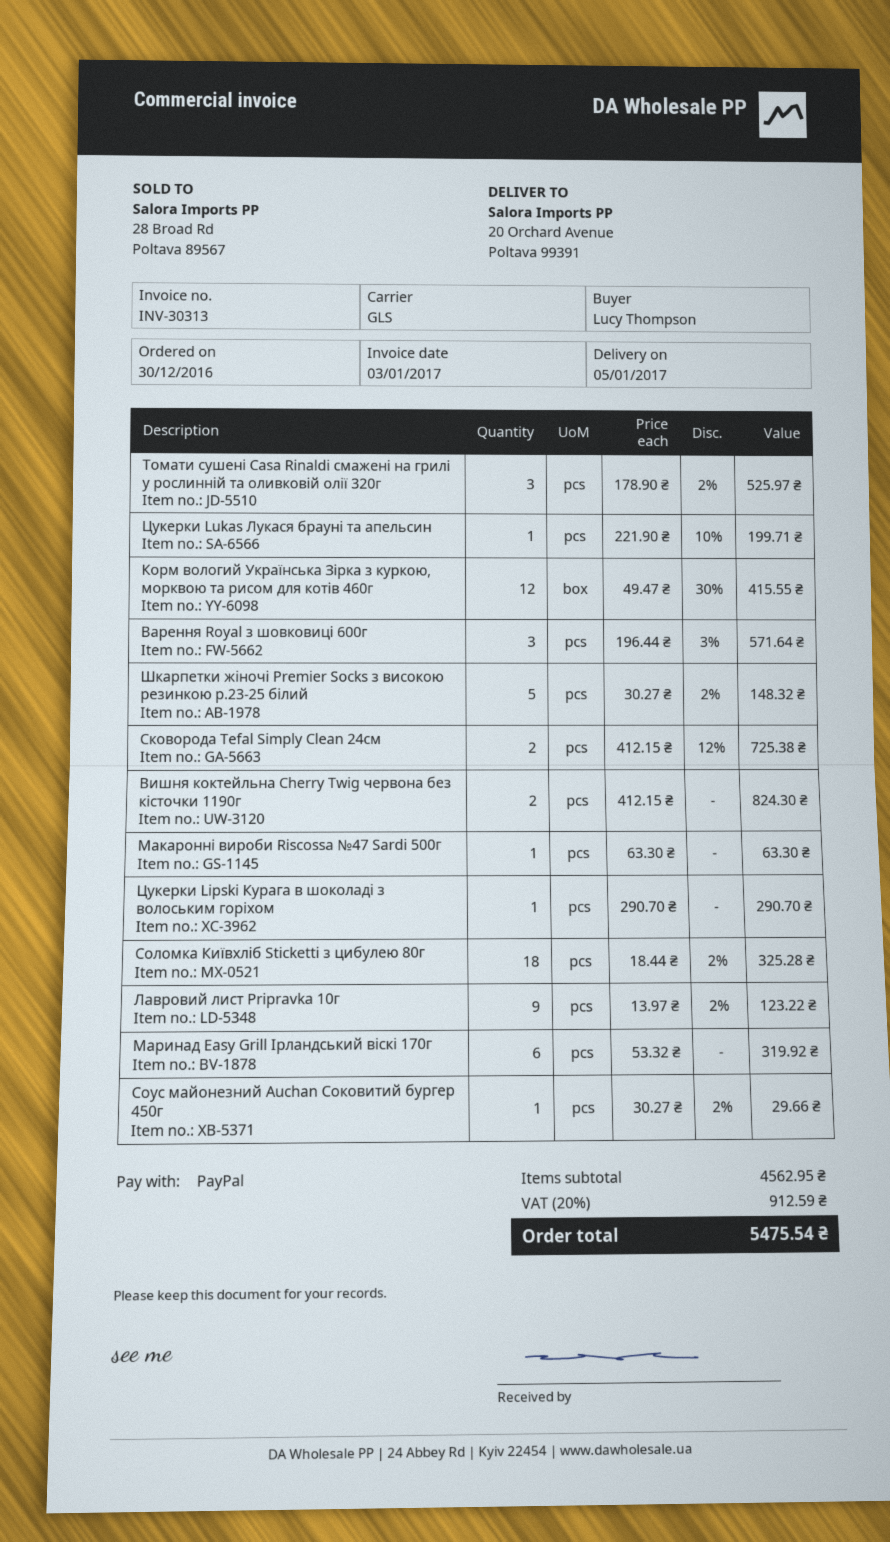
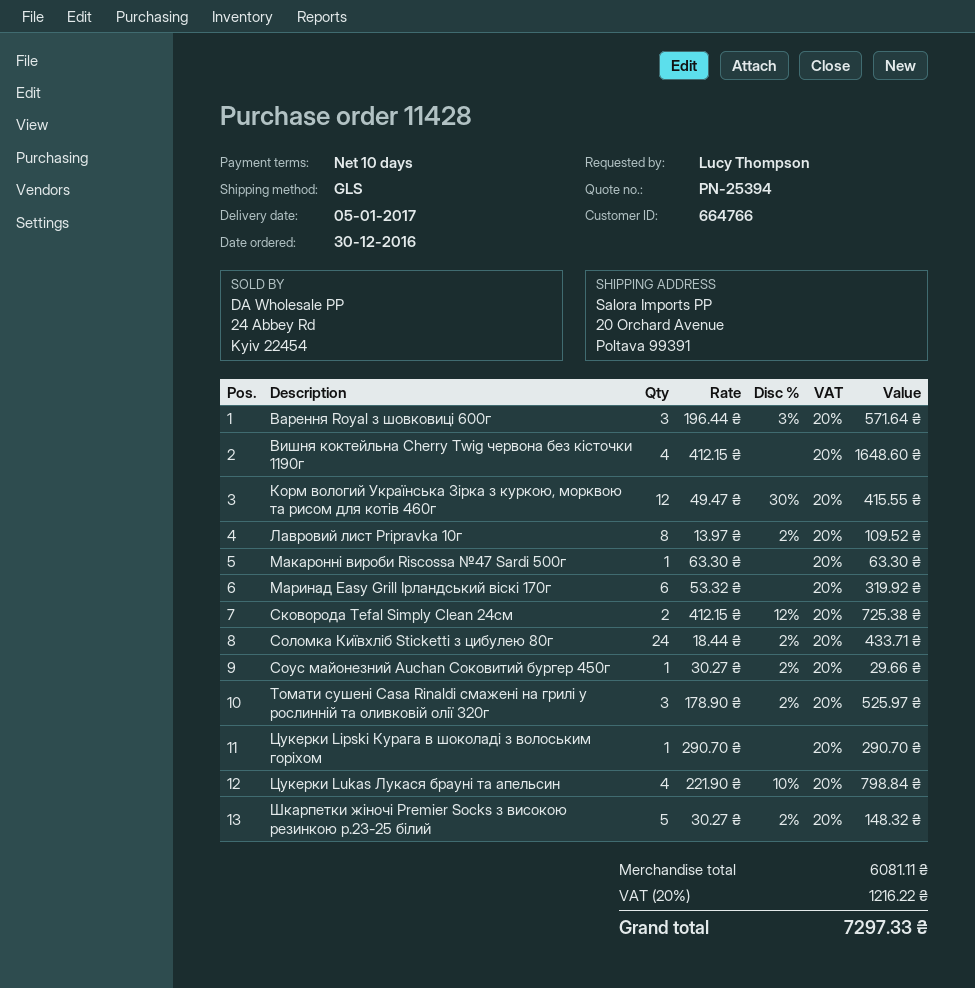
Цукерки Lukas Лукася брауні та апельсин: 1 x 221.90 - 10% = 199.71 -> 4 x 221.90 - 10% = 798.84
Вишня коктейльна Cherry Twig червона без кісточки 1190г: 2 x 412.15 = 824.30 -> 4 x 412.15 = 1648.60
Соломка Київхліб Sticketti з цибулею 80г: 18 x 18.44 - 2% = 325.28 -> 24 x 18.44 - 2% = 433.71
Лавровий лист Pripravka 10г: 9 x 13.97 - 2% = 123.22 -> 8 x 13.97 - 2% = 109.52
subtotal: 4562.95 -> 6081.11
tax: 20% = 912.59 -> 20% = 1216.22
total: 5475.54 -> 7297.33

